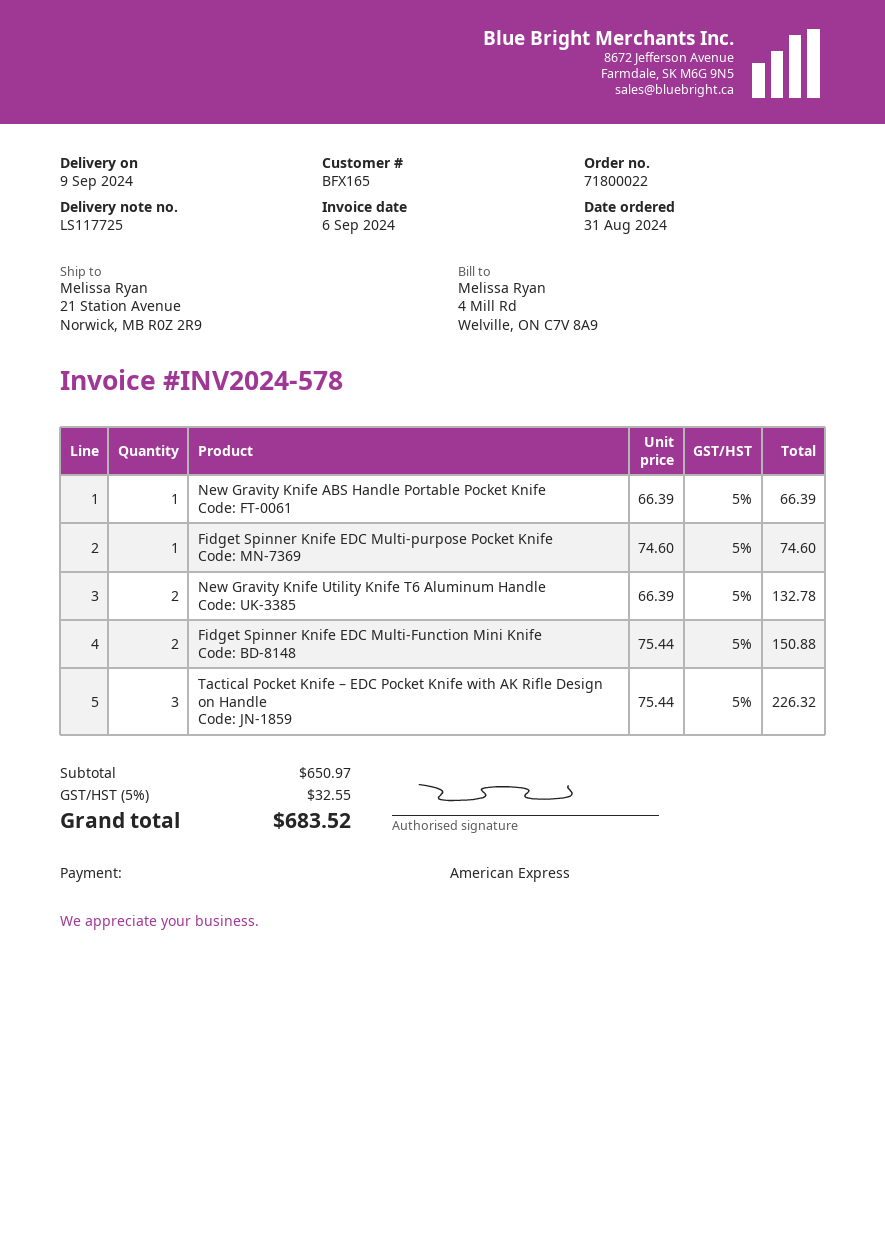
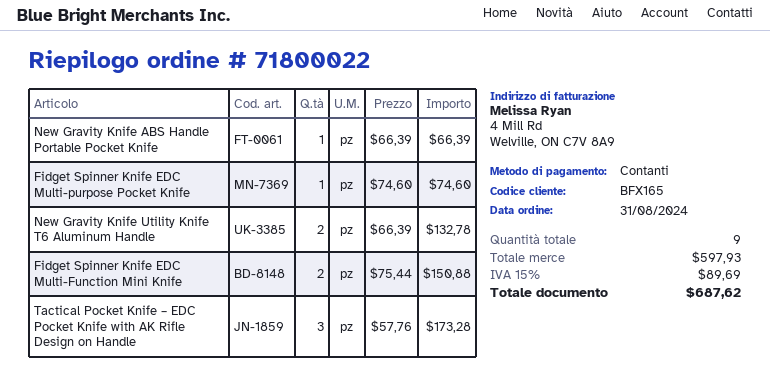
payment method: American Express -> cash
Tactical Pocket Knife – EDC Pocket Knife with AK Rifle Design on Handle: 3 x 75.44 = 226.32 -> 3 x 57.76 = 173.28
subtotal: 650.97 -> 597.93
tax: 5% = 32.55 -> 15% = 89.69
total: 683.52 -> 687.62

